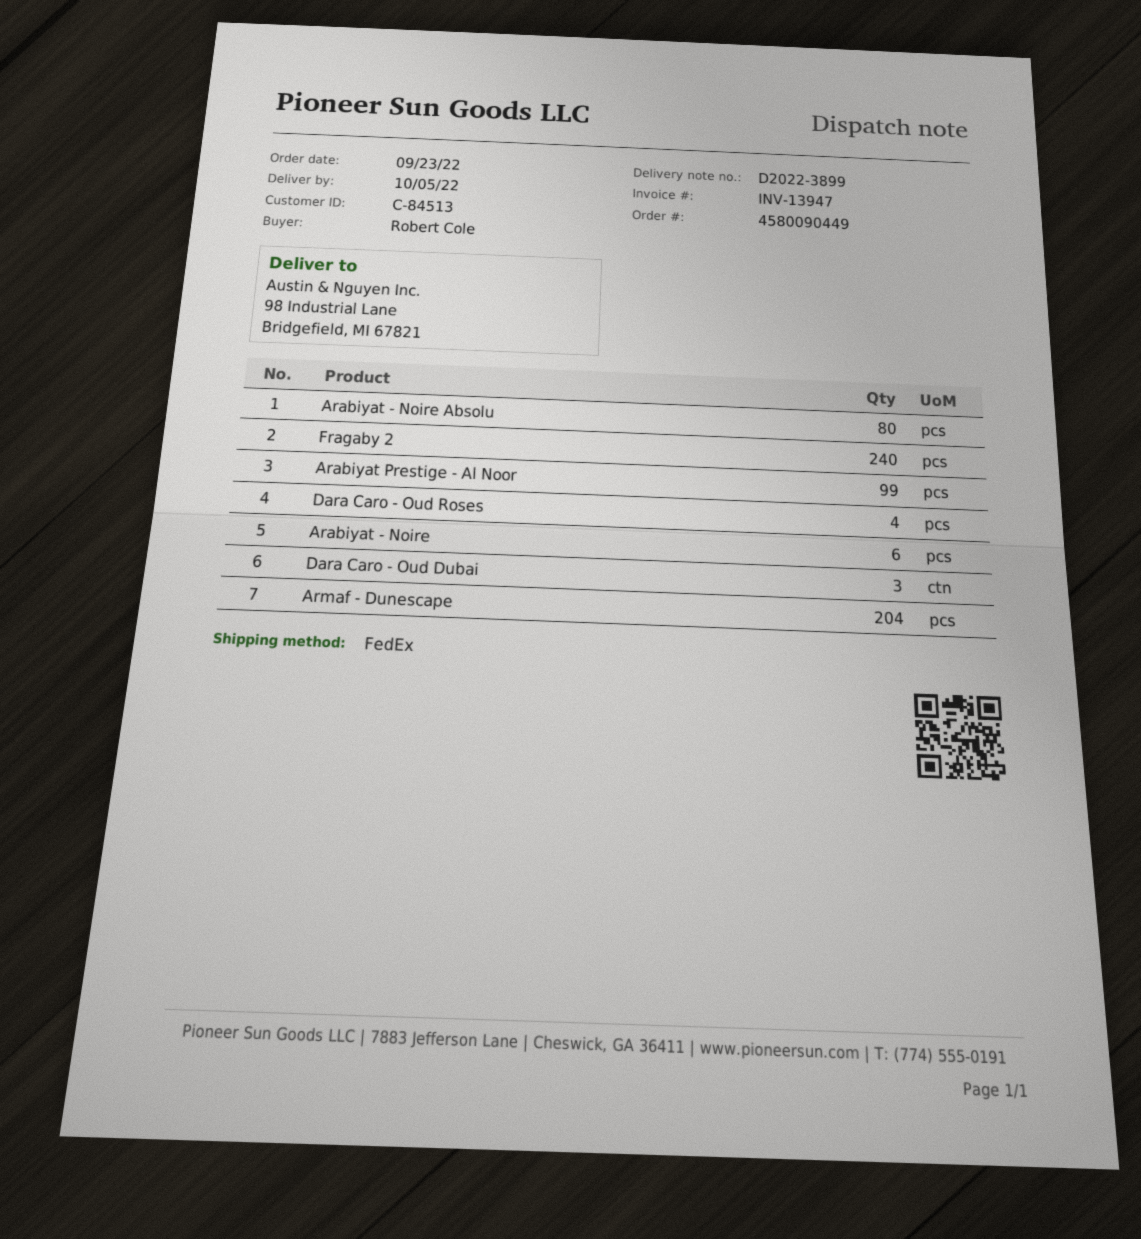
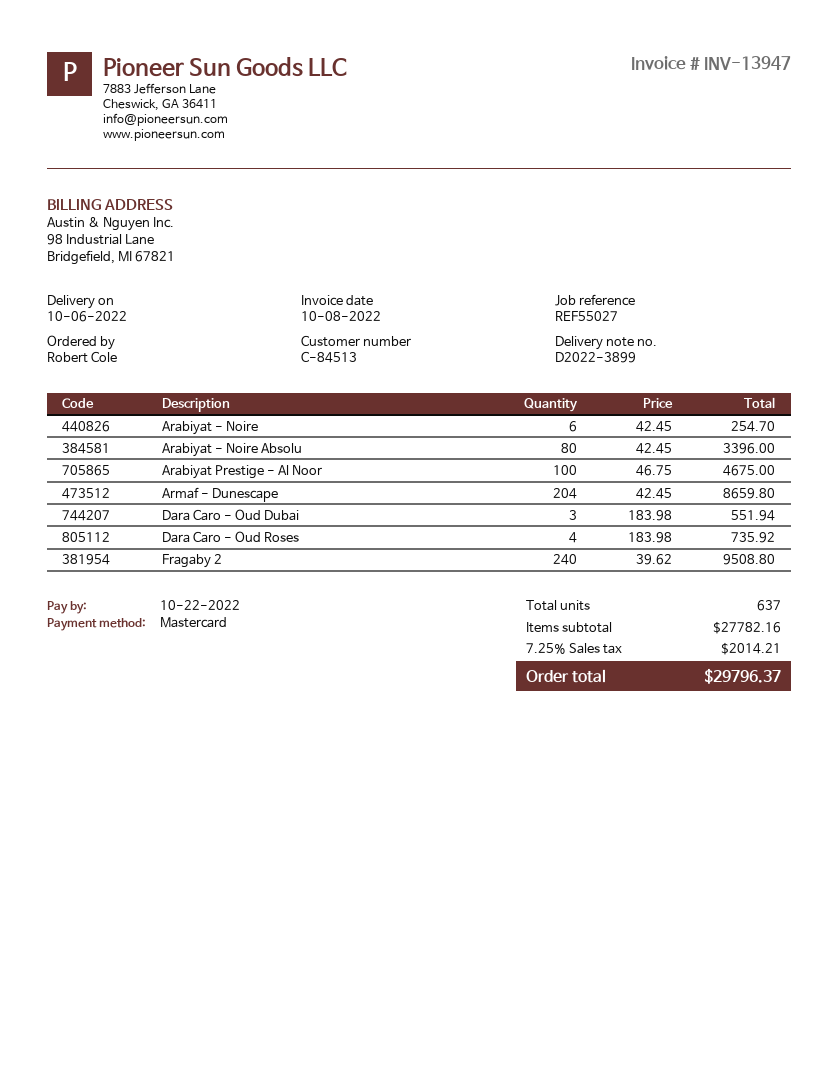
delivery date: 2022-10-05 -> 2022-10-06
Arabiyat Prestige - Al Noor: 99 -> 100

